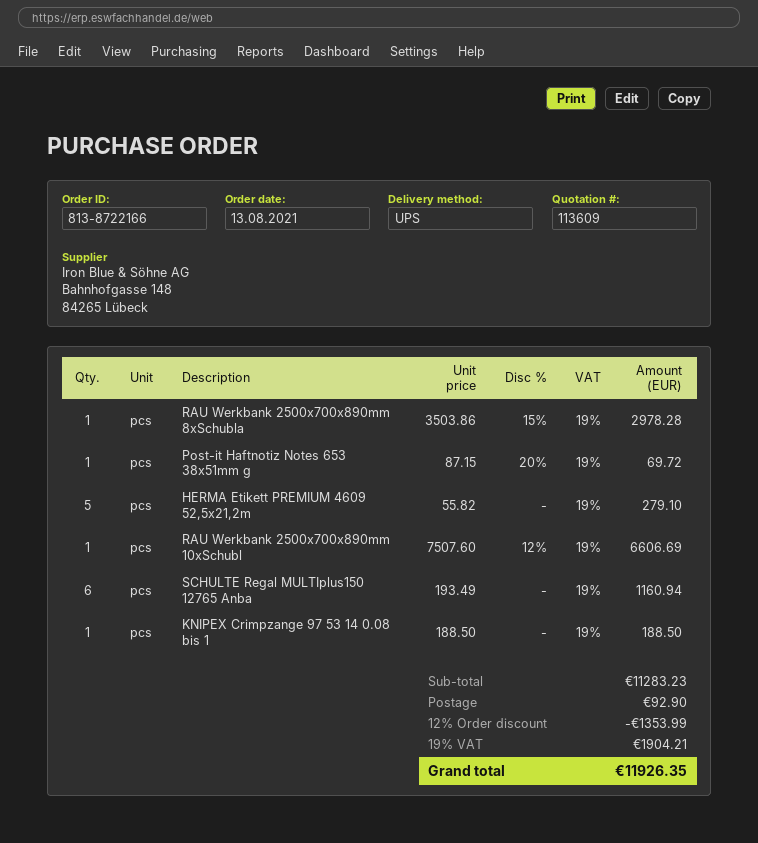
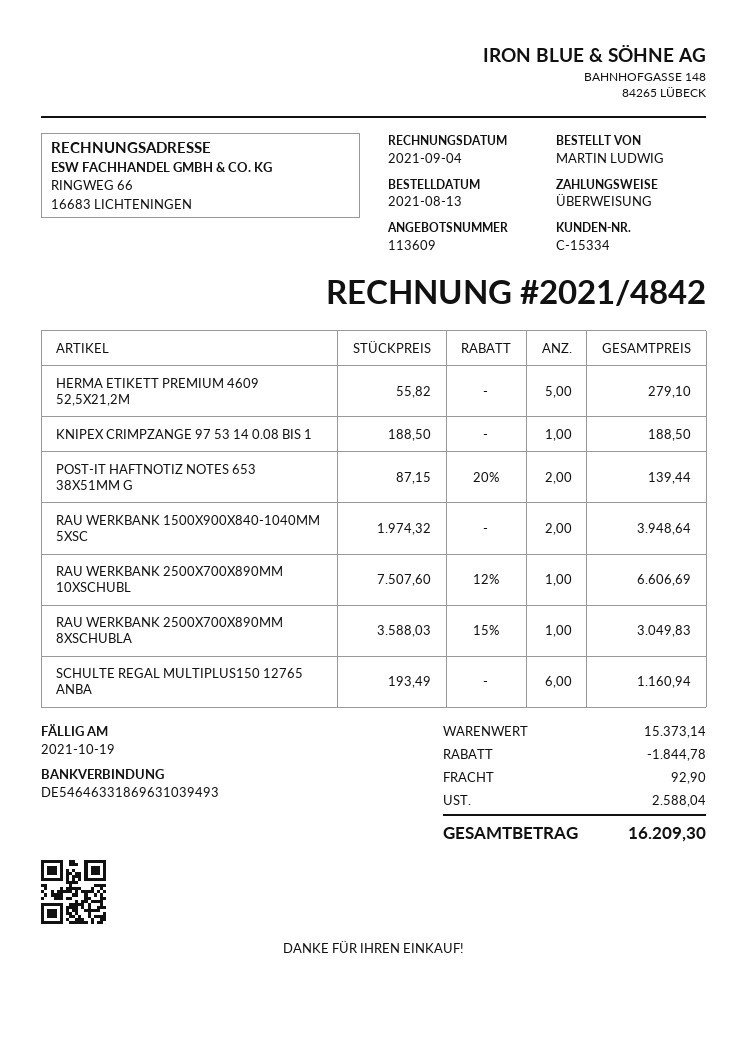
RAU Werkbank 2500x700x890mm 8xSchubla: 1 x 3503.86 - 15% = 2978.28 -> 1 x 3588.03 - 15% = 3049.83
Post-it Haftnotiz Notes 653 38x51mm g: 1 x 87.15 - 20% = 69.72 -> 2 x 87.15 - 20% = 139.44
RAU WERKBANK 1500X900X840-1040MM 5XSC: none -> 2 x 1974.32 = 3948.64
subtotal: 11283.23 -> 15373.14
discount: 1353.99 -> 1844.78
tax: 1904.21 -> 2588.04
total: 11926.35 -> 16209.30

